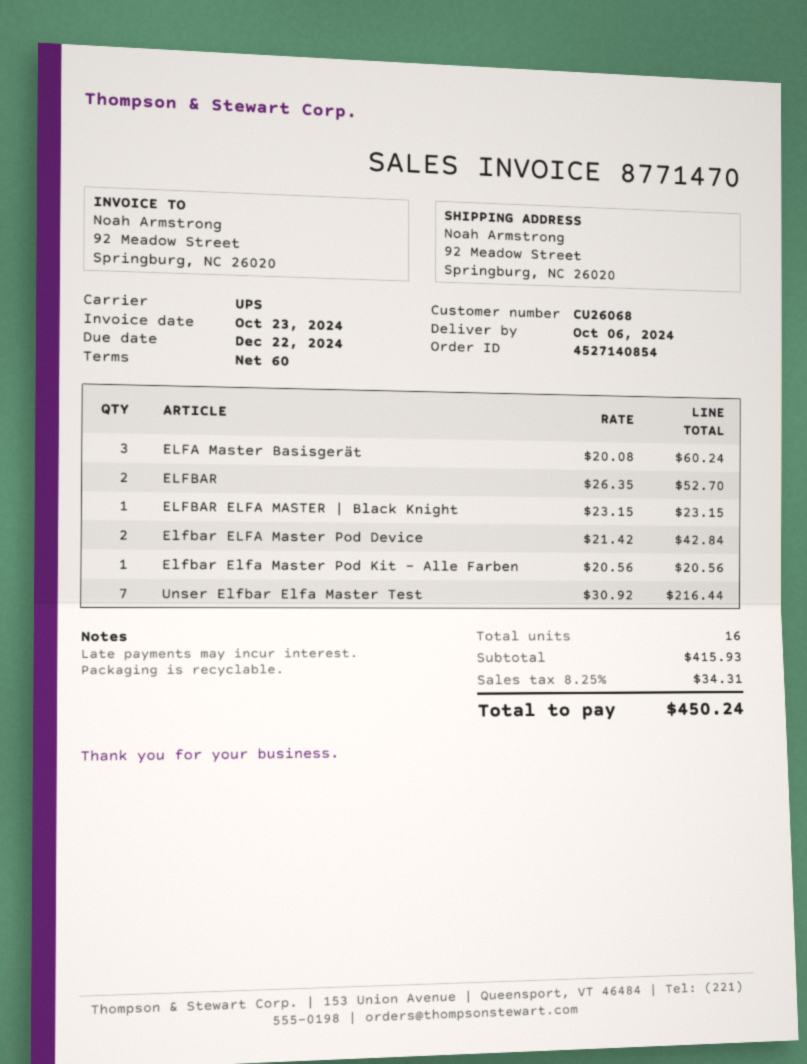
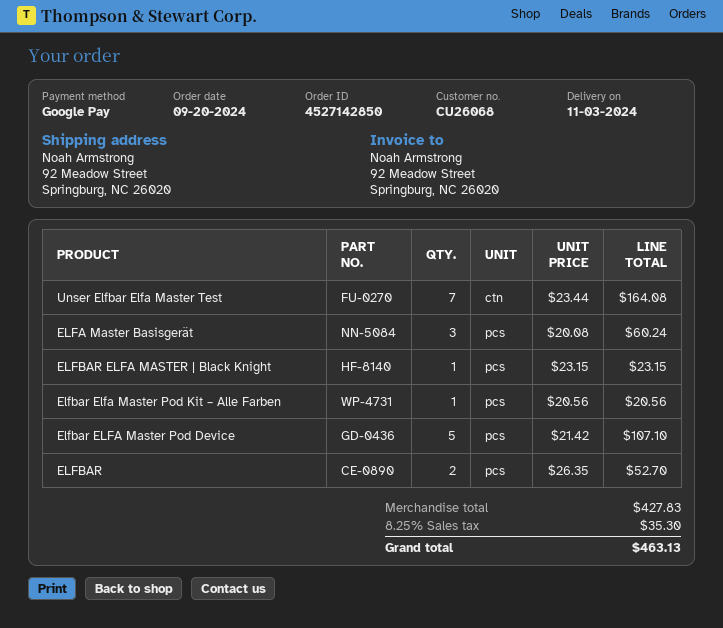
order number: 4527140854 -> 4527142850
delivery date: 2024-10-06 -> 2024-11-03
Elfbar ELFA Master Pod Device: 2 x 21.42 = 42.84 -> 5 x 21.42 = 107.10
Unser Elfbar Elfa Master Test: 7 x 30.92 = 216.44 -> 7 x 23.44 = 164.08
subtotal: 415.93 -> 427.83
tax: 8.25% = 34.31 -> 8.25% = 35.30
total: 450.24 -> 463.13

